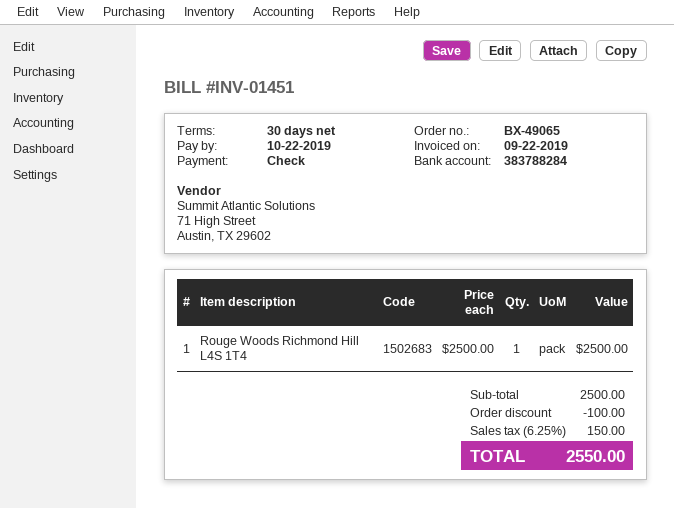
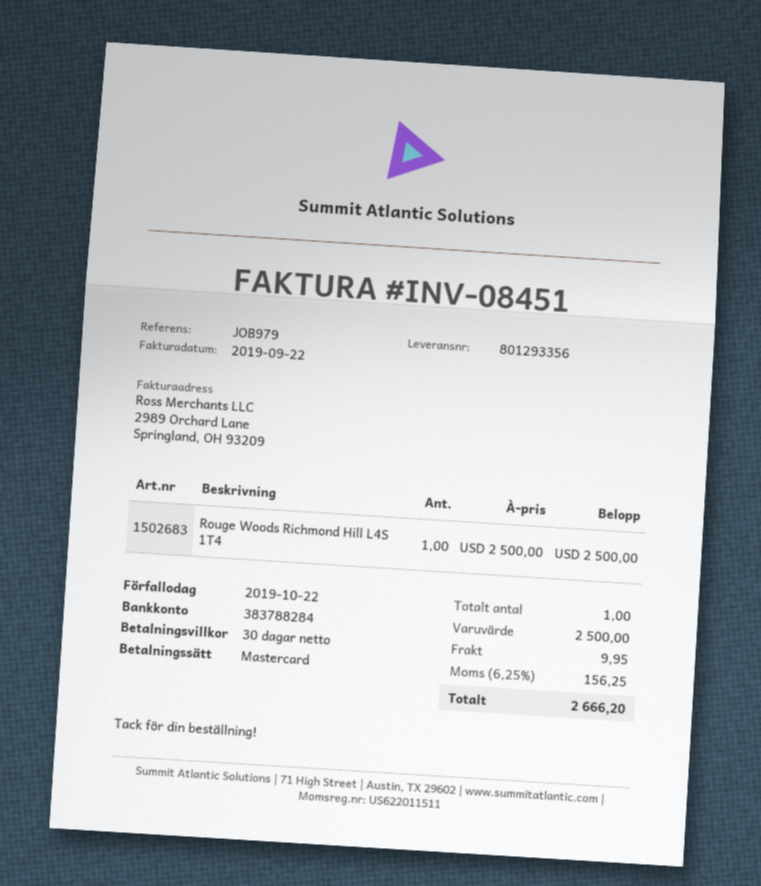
invoice number: INV-01451 -> INV-08451
payment method: cheque -> Mastercard
discount: 100.00 -> none
shipping: none -> 9.95
tax: 6.25% = 150.00 -> 6.25% = 156.25
total: 2550.00 -> 2666.20

